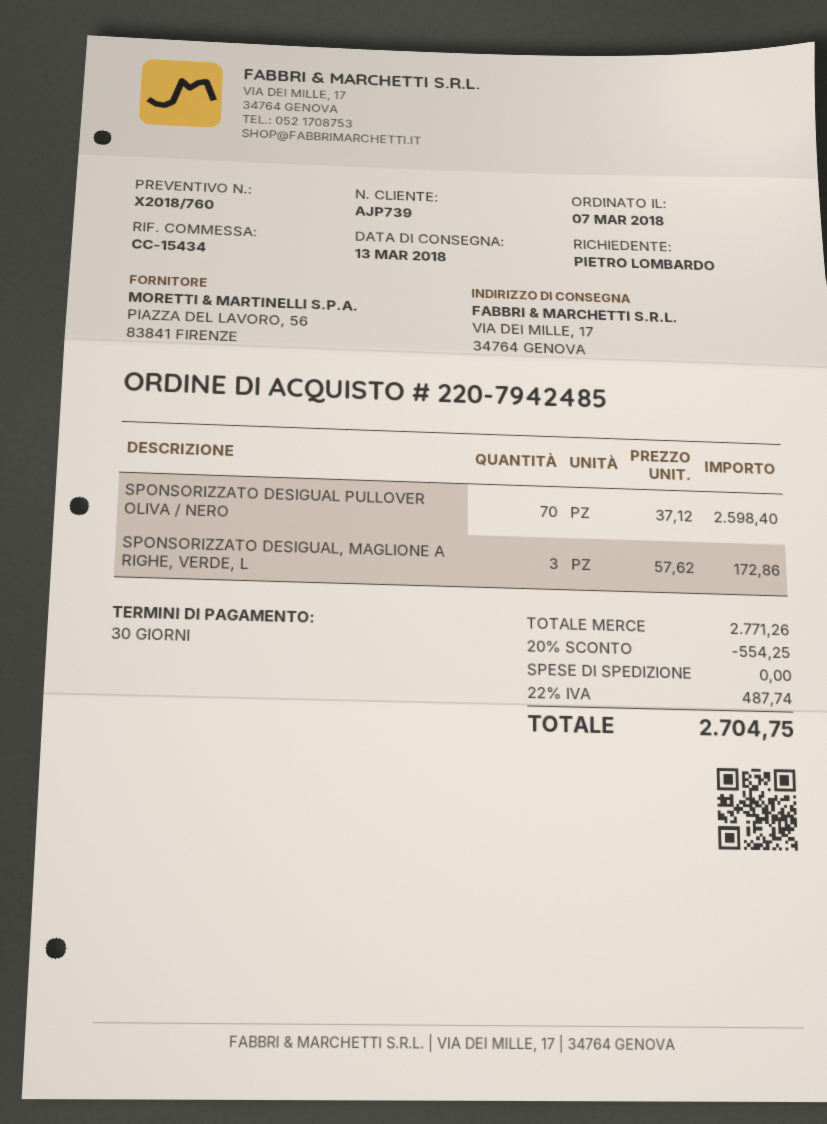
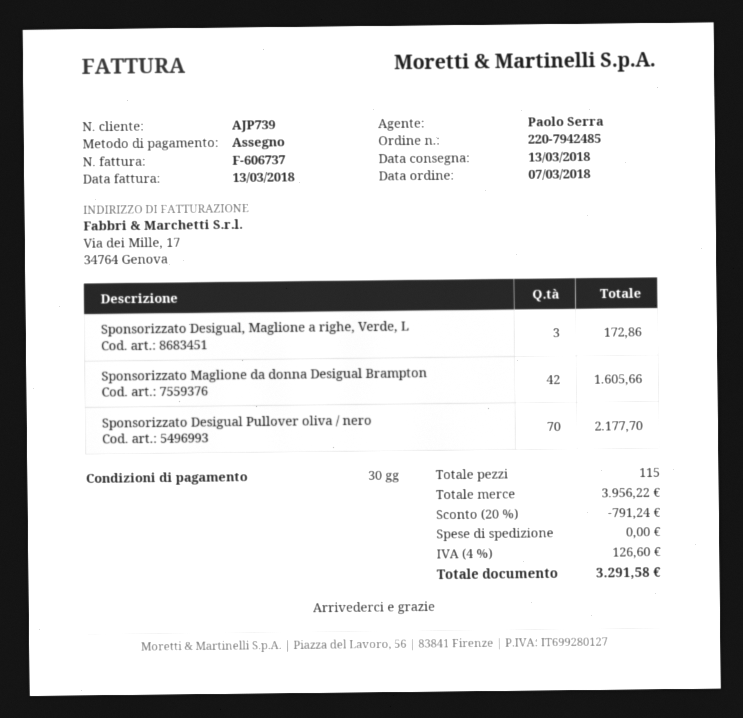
SPONSORIZZATO DESIGUAL PULLOVER OLIVA / NERO: 70 for 2598.40 -> 70 for 2177.70
Sponsorizzato Maglione da donna Desigual Brampton: none -> 42 for 1605.66
subtotal: 2771.26 -> 3956.22
discount: 20% = 554.25 -> 20% = 791.24
tax: 22% = 487.74 -> 4% = 126.60
total: 2704.75 -> 3291.58

